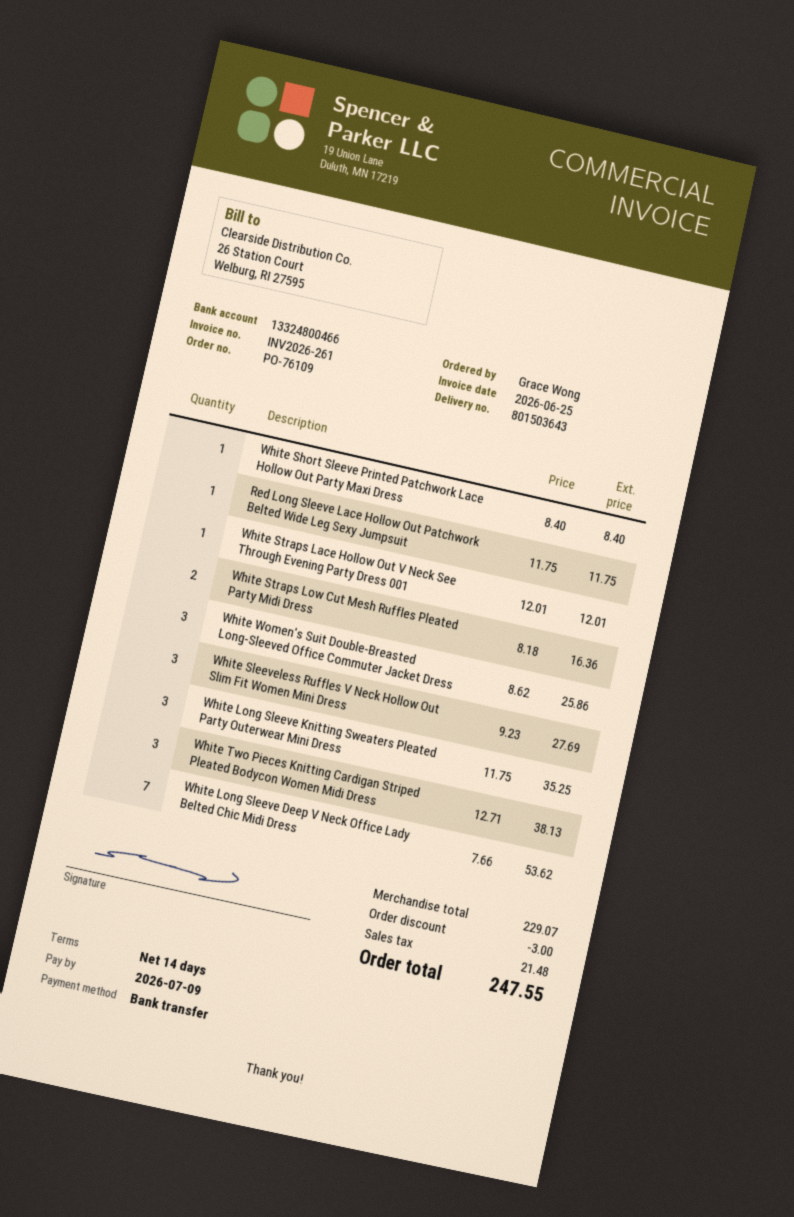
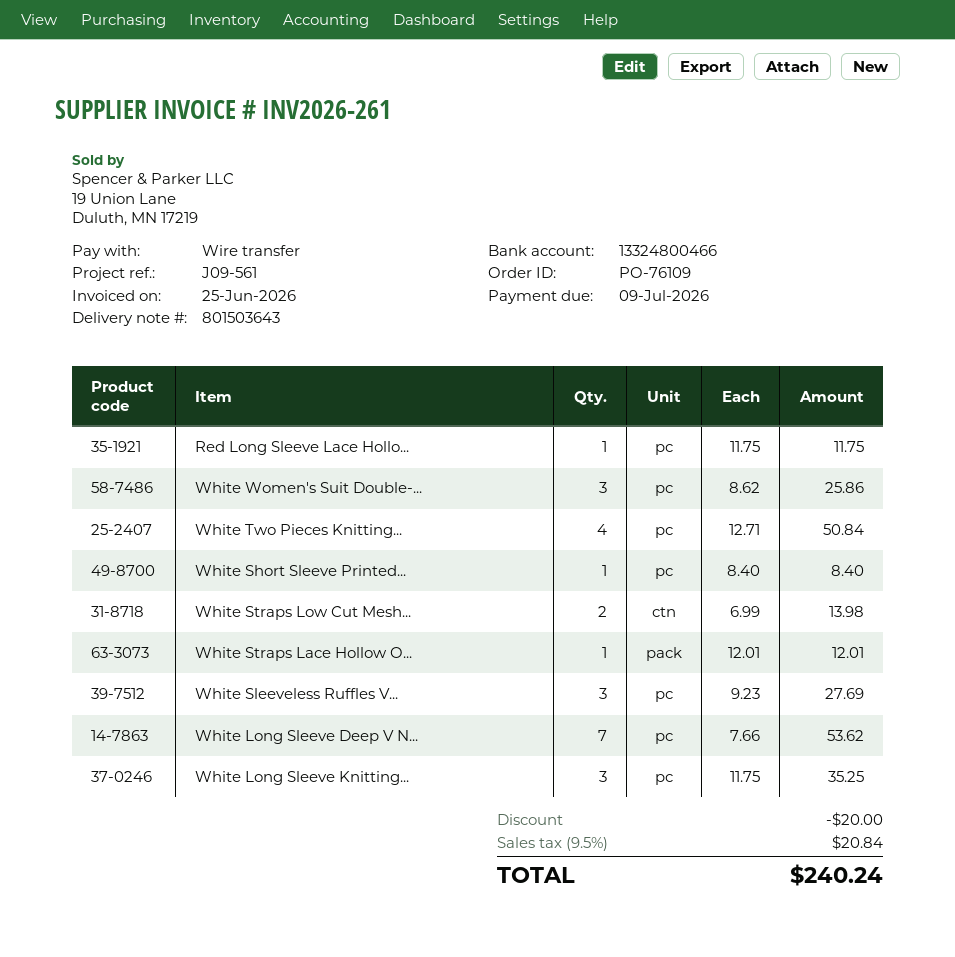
White Straps Low Cut Mesh Ruffles Pleated Party Midi Dress: 2 x 8.18 = 16.36 -> 2 x 6.99 = 13.98
White Two Pieces Knitting Cardigan Striped Pleated Bodycon Women Midi Dress: 3 x 12.71 = 38.13 -> 4 x 12.71 = 50.84
discount: 3.00 -> 20.00
tax: 21.48 -> 20.84
total: 247.55 -> 240.24

